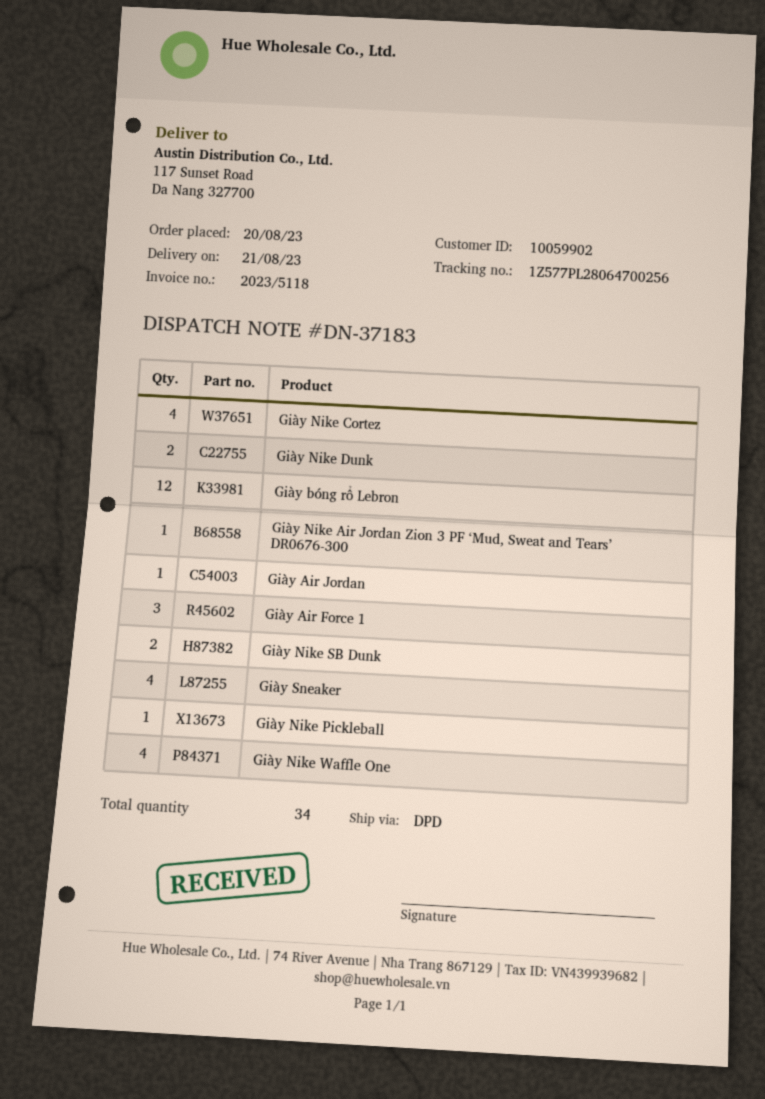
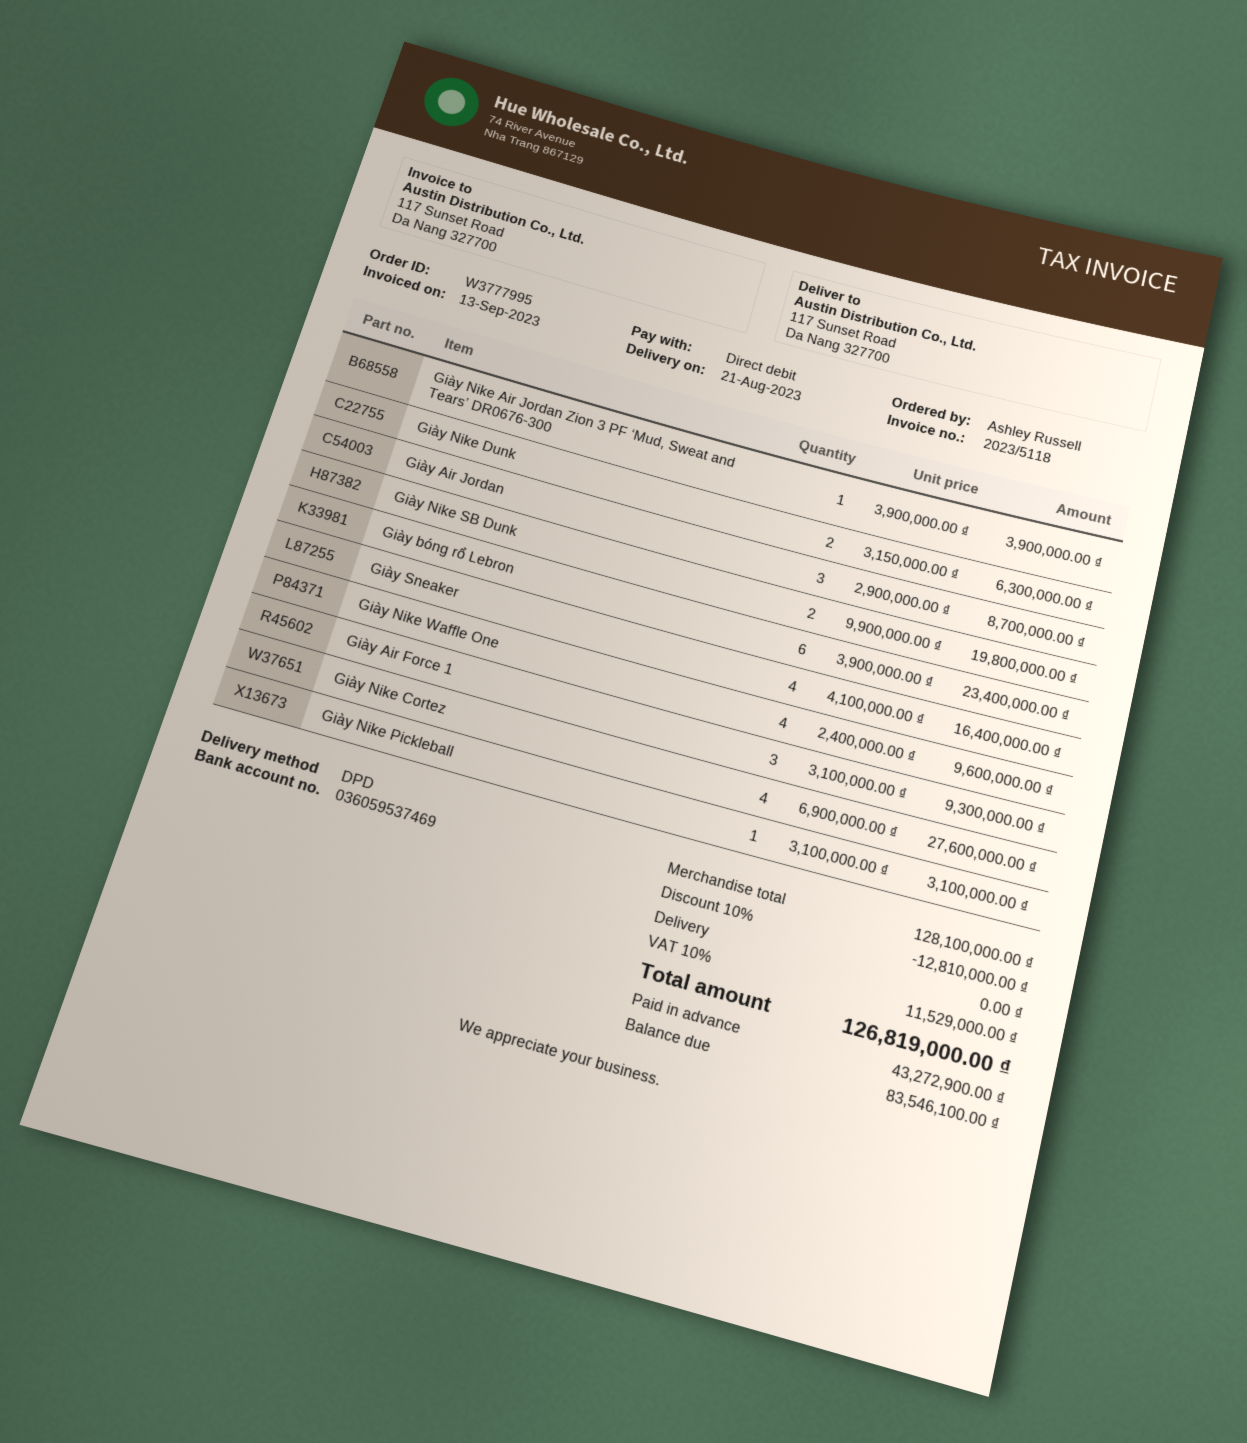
Giày bóng rổ Lebron: 12 -> 6
Giày Air Jordan: 1 -> 3

